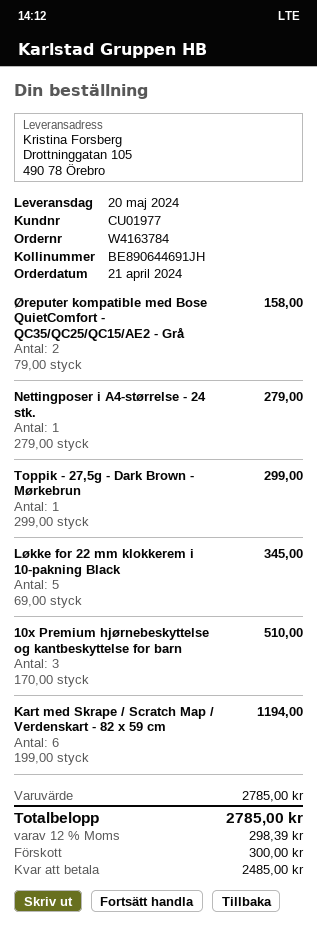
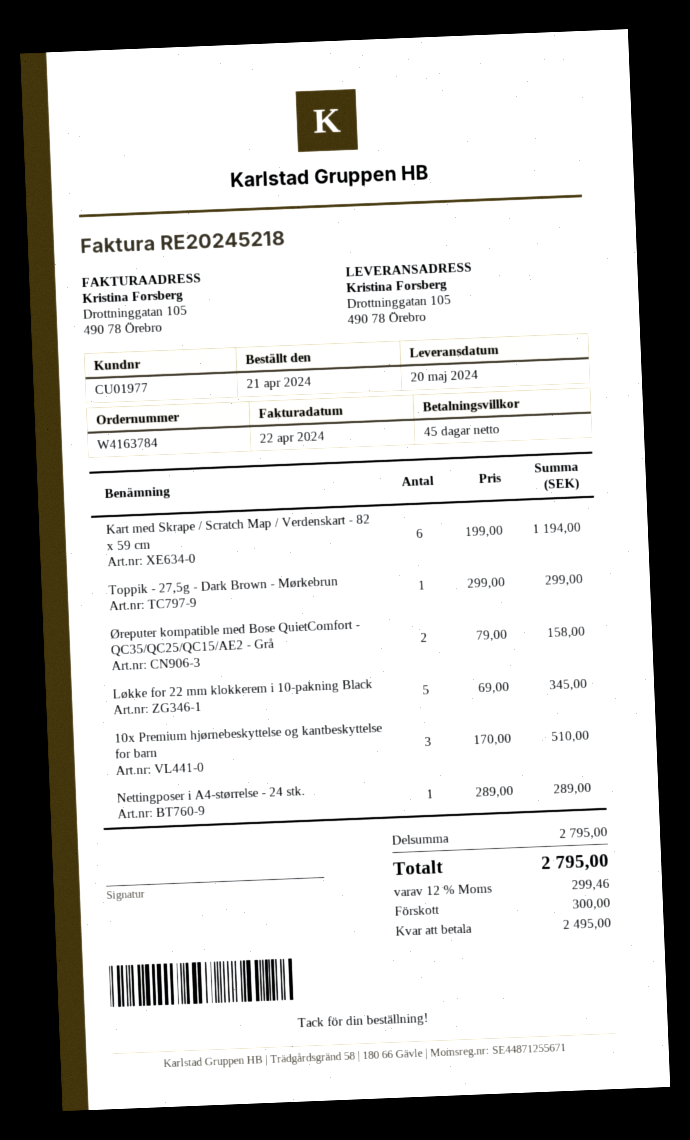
Nettingposer i A4-størrelse - 24 stk.: 1 x 279.00 = 279.00 -> 1 x 289.00 = 289.00
subtotal: 2785.00 -> 2795.00
tax: 12% = 298.39 -> 12% = 299.46
total: 2785.00 -> 2795.00
balance: 2485.00 -> 2495.00

